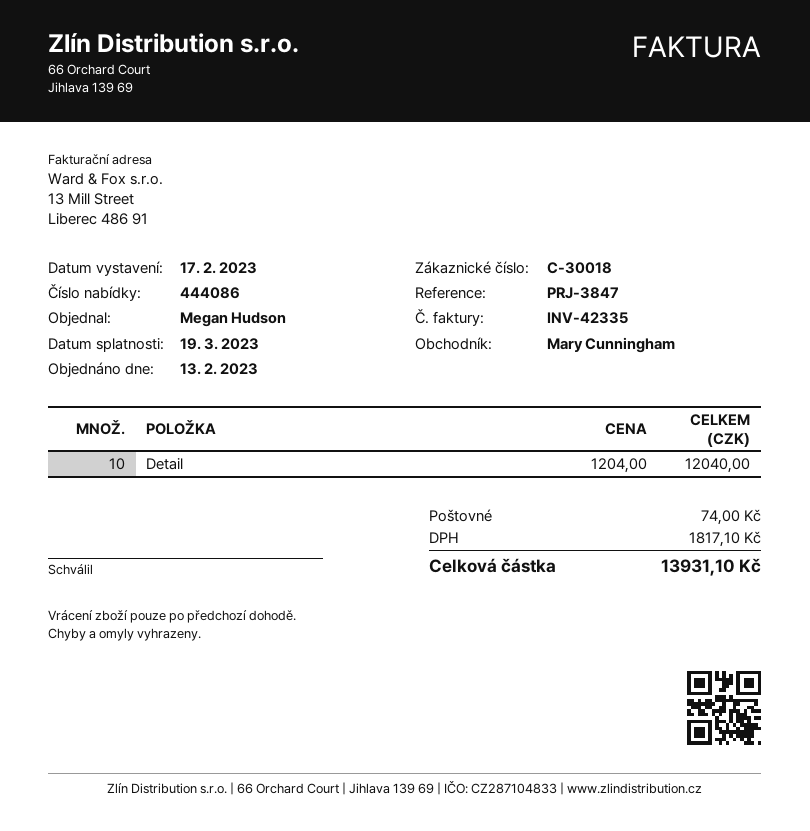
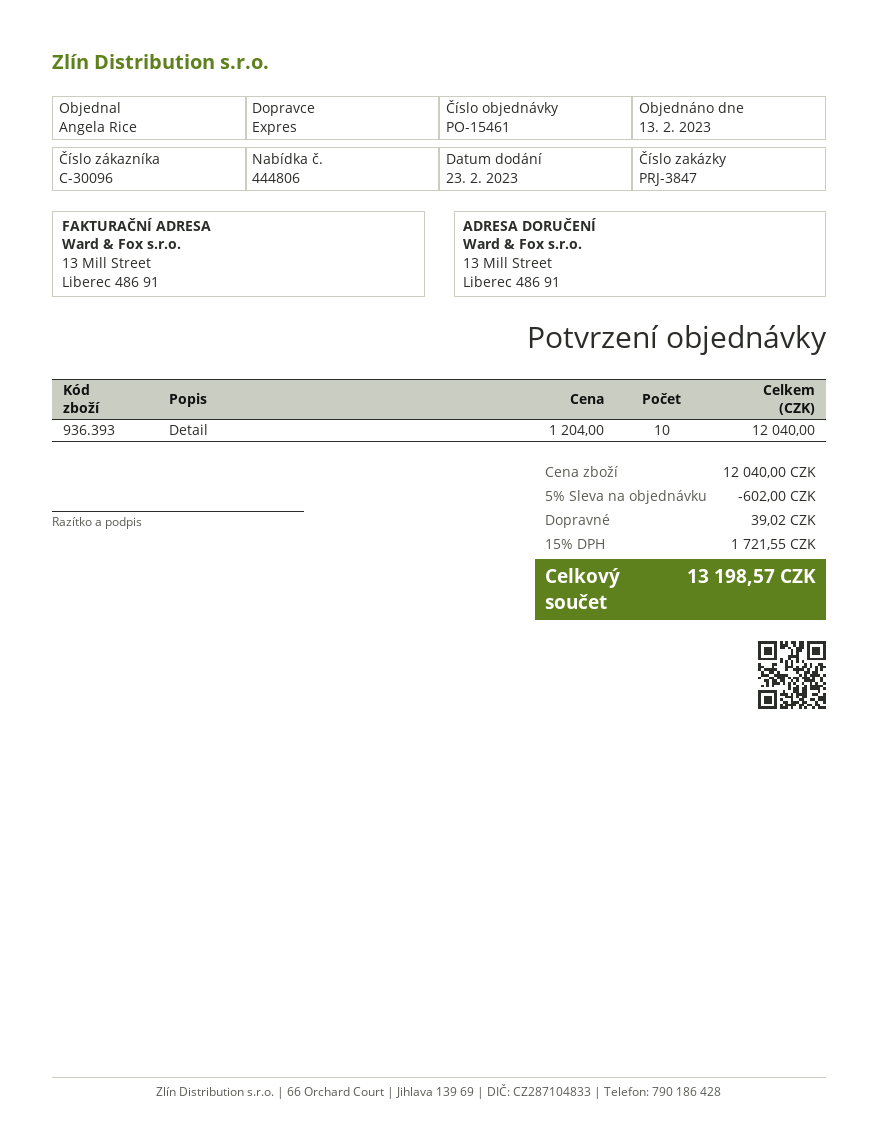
quote number: 444086 -> 444806
customer number: C-30018 -> C-30096
ordered by: Megan Hudson -> Angela Rice
discount: none -> 5% = 602.00
shipping: 74.00 -> 39.02
tax: 1817.10 -> 1721.55
total: 13931.10 -> 13198.57

